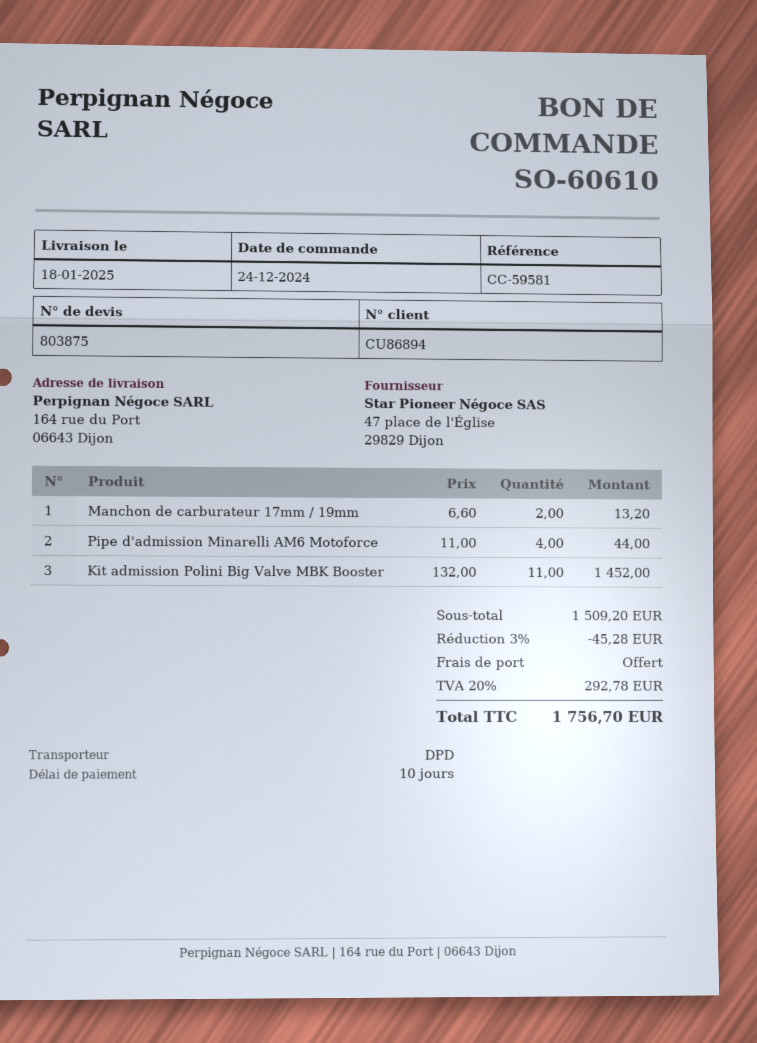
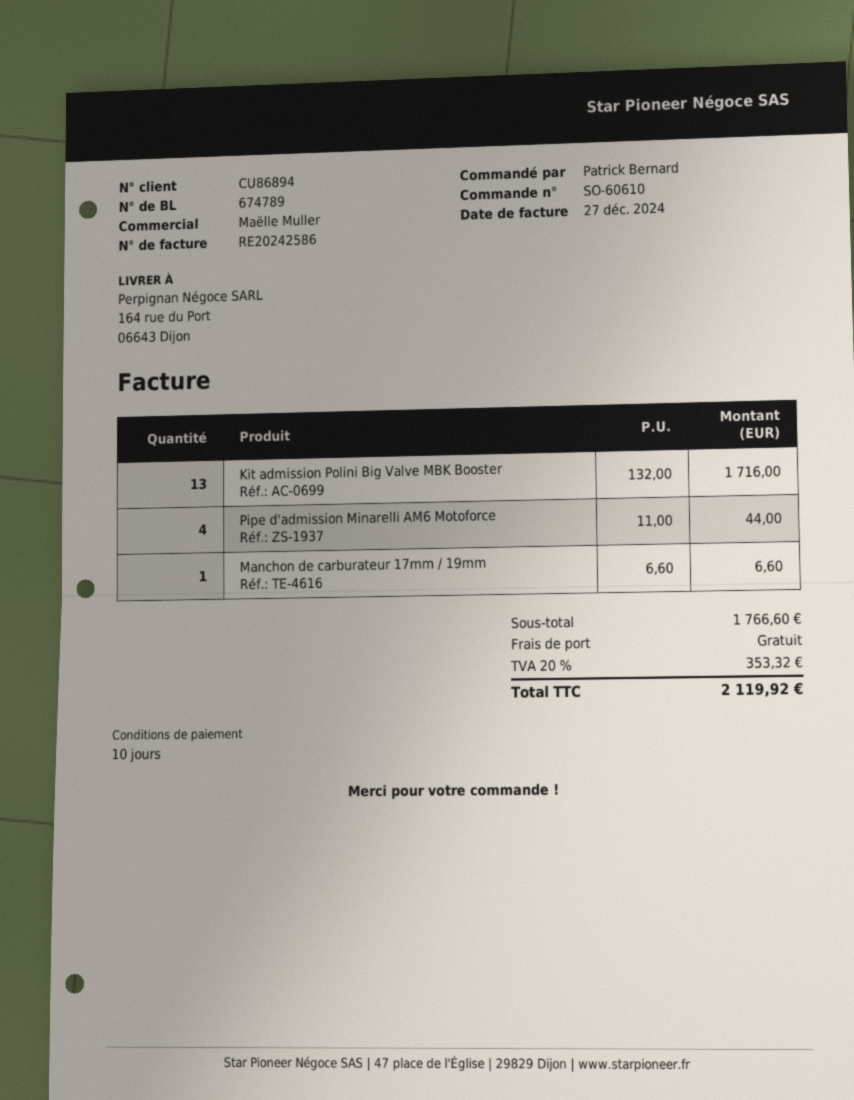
Manchon de carburateur 17mm / 19mm: 2 x 6.60 = 13.20 -> 1 x 6.60 = 6.60
Kit admission Polini Big Valve MBK Booster: 11 x 132.00 = 1452.00 -> 13 x 132.00 = 1716.00
subtotal: 1509.20 -> 1766.60
discount: 3% = 45.28 -> none
tax: 20% = 292.78 -> 20% = 353.32
total: 1756.70 -> 2119.92

